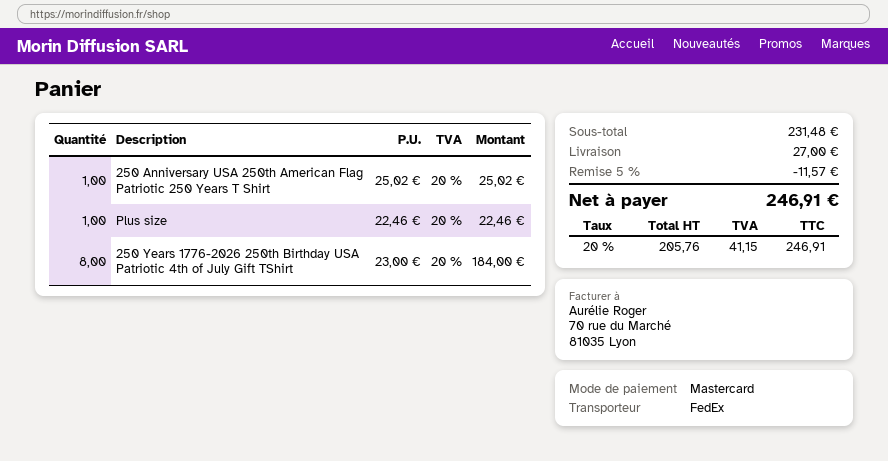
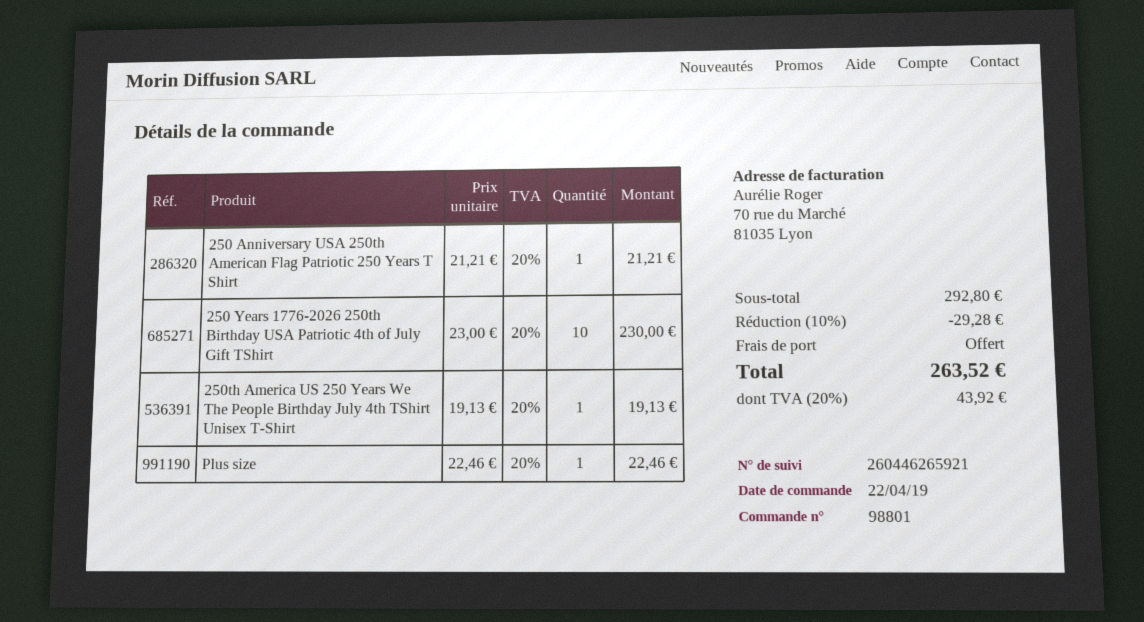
250 Anniversary USA 250th American Flag Patriotic 250 Years T Shirt: 1 x 25.02 = 25.02 -> 1 x 21.21 = 21.21
250 Years 1776-2026 250th Birthday USA Patriotic 4th of July Gift TShirt: 8 x 23.00 = 184.00 -> 10 x 23.00 = 230.00
250th America US 250 Years We The People Birthday July 4th TShirt Unisex T-Shirt: none -> 1 x 19.13 = 19.13
subtotal: 231.48 -> 292.80
discount: 5% = 11.57 -> 10% = 29.28
shipping: 27.00 -> 0.00
tax: 20% = 41.15 -> 20% = 43.92
total: 246.91 -> 263.52

